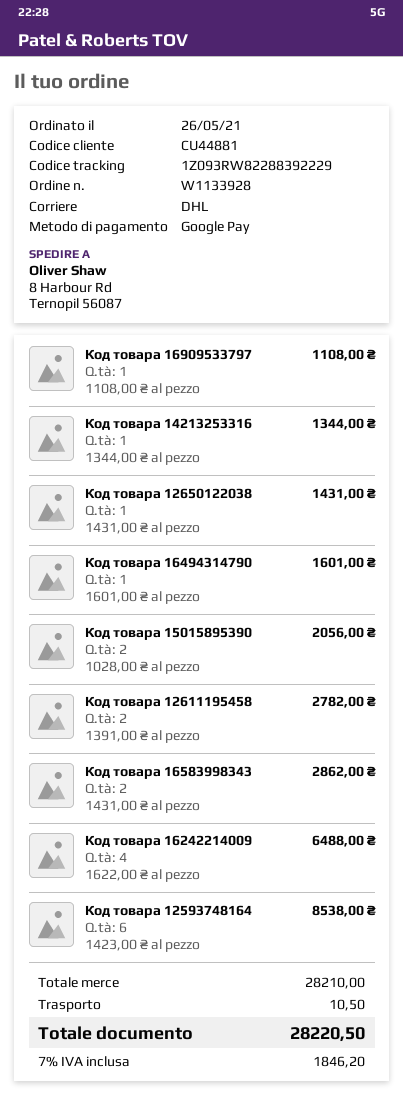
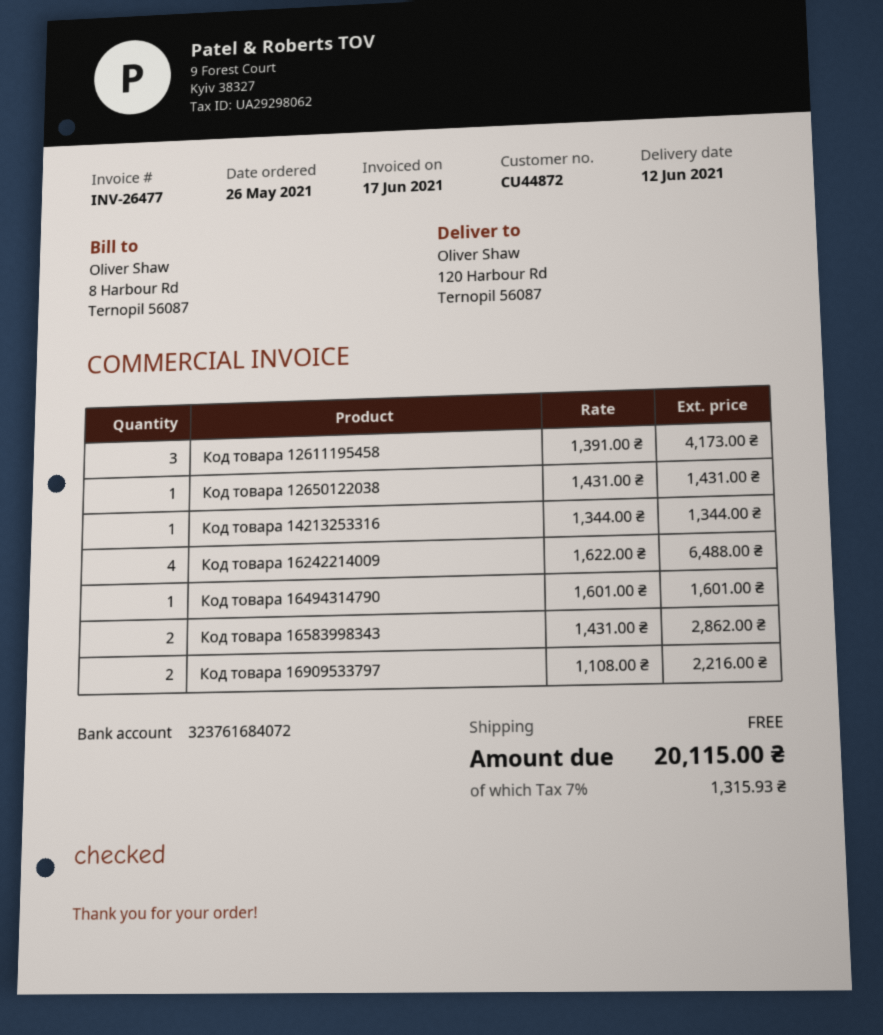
customer number: CU44881 -> CU44872
ship to: 8 Harbour Rd, Ternopil 56087 -> 120 Harbour Rd, Ternopil 56087
Код товара 16909533797: 1 x 1108.00 = 1108.00 -> 2 x 1108.00 = 2216.00
Код товара 15015895390: 2 x 1028.00 = 2056.00 -> none
Код товара 12611195458: 2 x 1391.00 = 2782.00 -> 3 x 1391.00 = 4173.00
Код товара 12593748164: 6 x 1423.00 = 8538.00 -> none
shipping: 10.50 -> 0.00
tax: 7% = 1846.20 -> 7% = 1315.93
total: 28220.50 -> 20115.00

